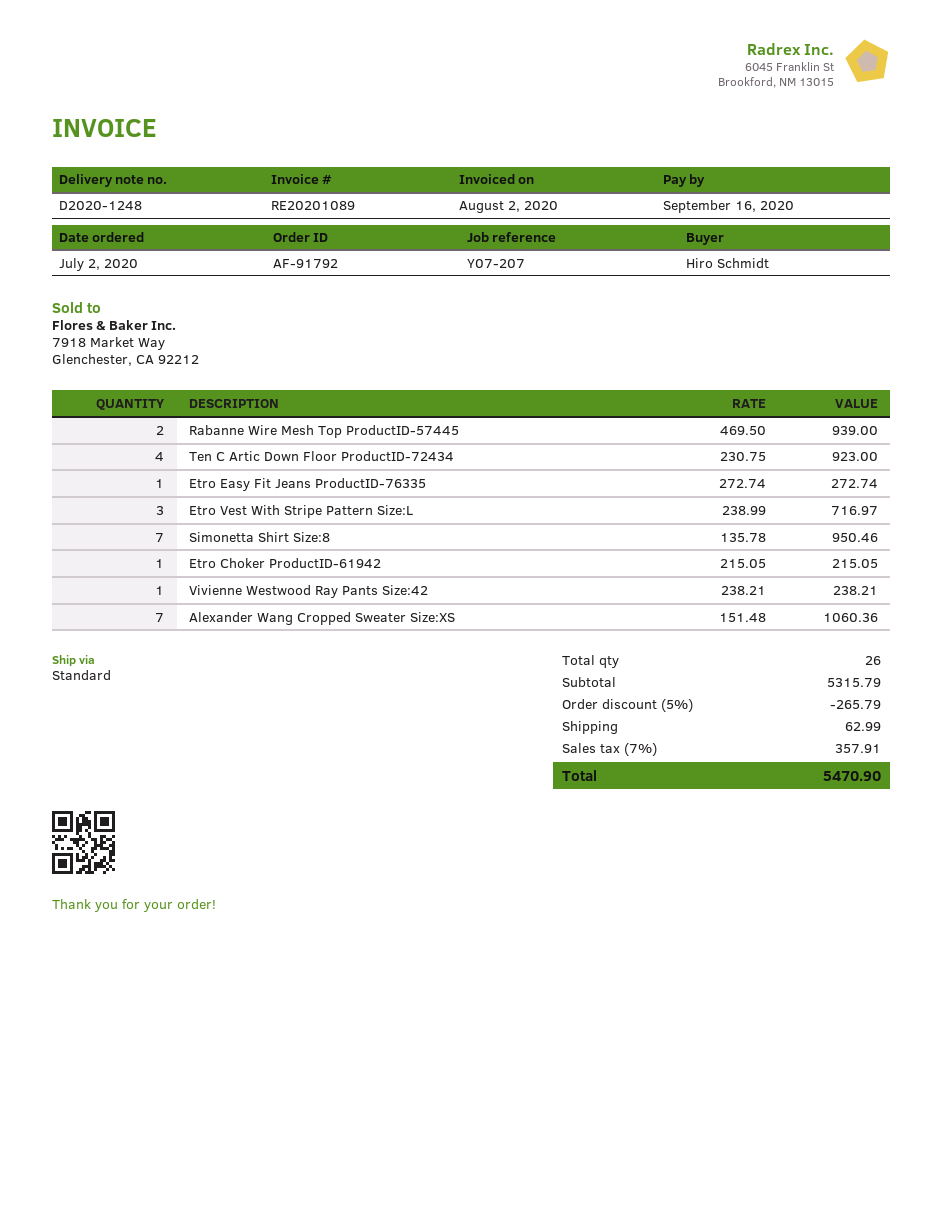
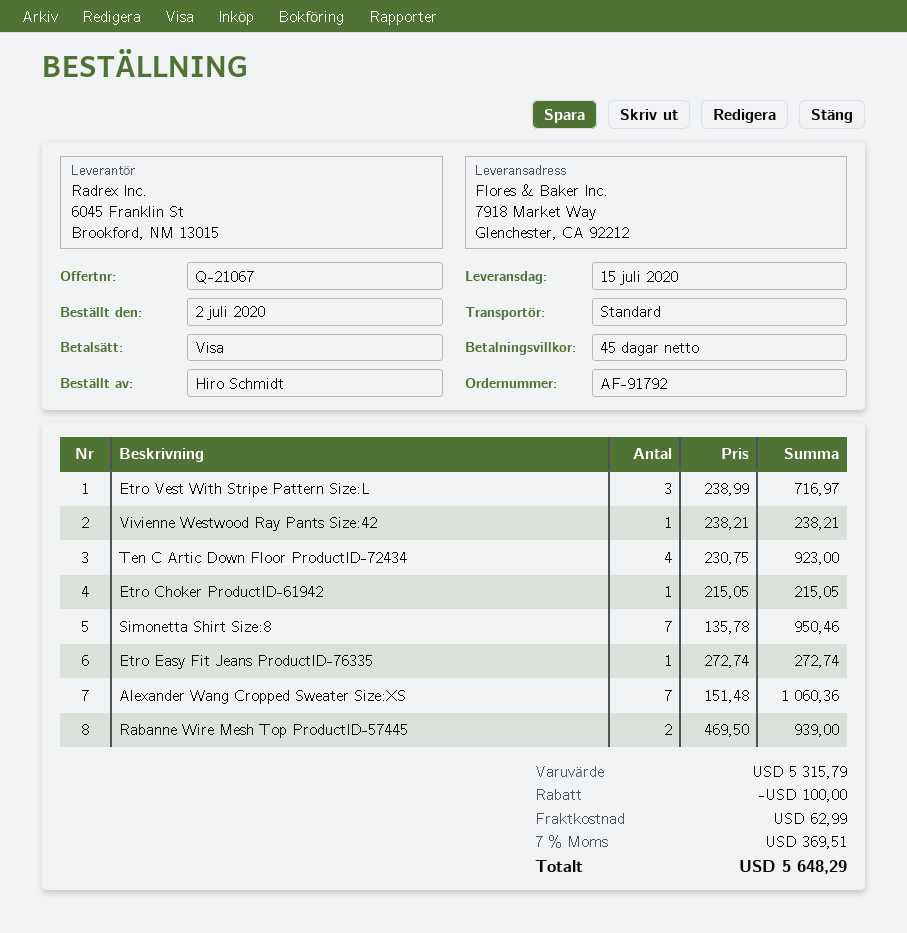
discount: 265.79 -> 100.00
tax: 7% = 357.91 -> 7% = 369.51
total: 5470.90 -> 5648.29

